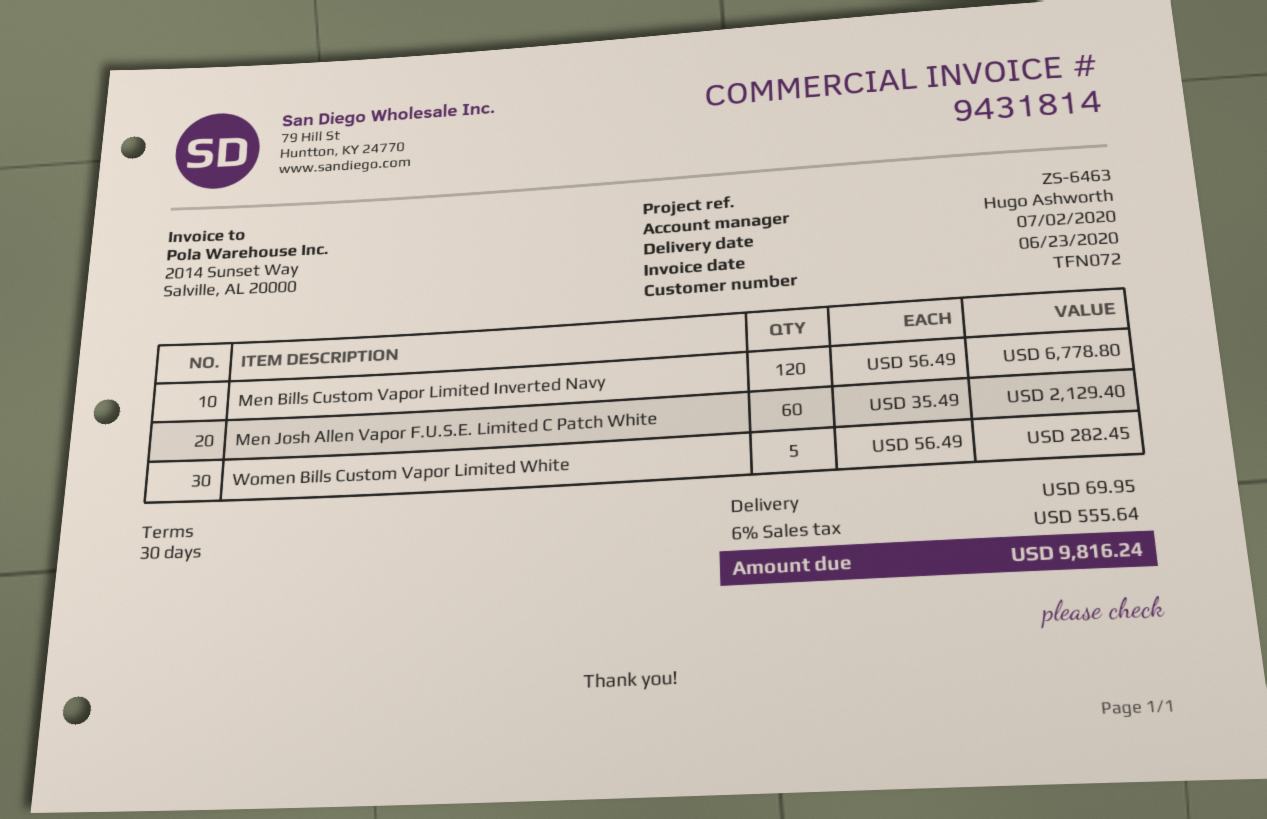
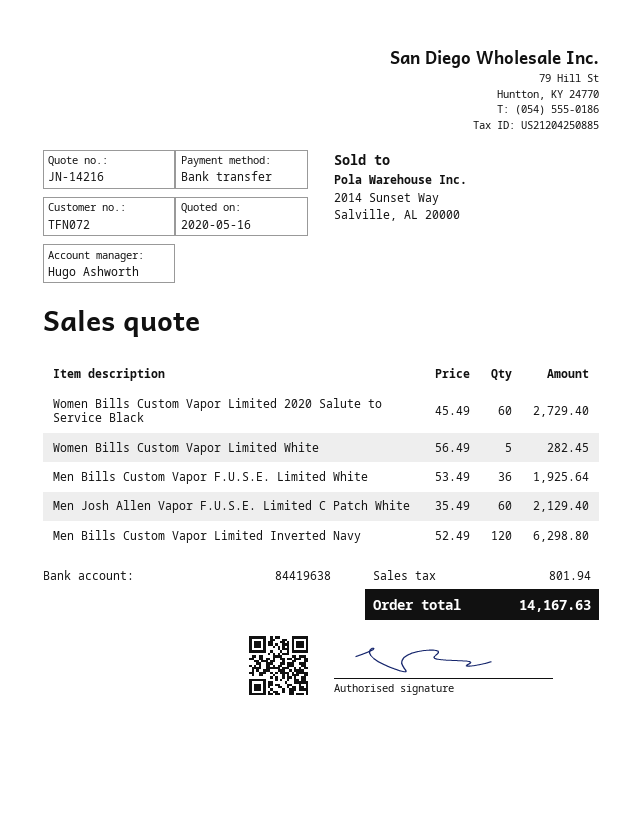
Men Bills Custom Vapor Limited Inverted Navy: 120 x 56.49 = 6778.80 -> 120 x 52.49 = 6298.80
Women Bills Custom Vapor Limited 2020 Salute to Service Black: none -> 60 x 45.49 = 2729.40
Men Bills Custom Vapor F.U.S.E. Limited White: none -> 36 x 53.49 = 1925.64
shipping: 69.95 -> none
tax: 555.64 -> 801.94
total: 9816.24 -> 14167.63

